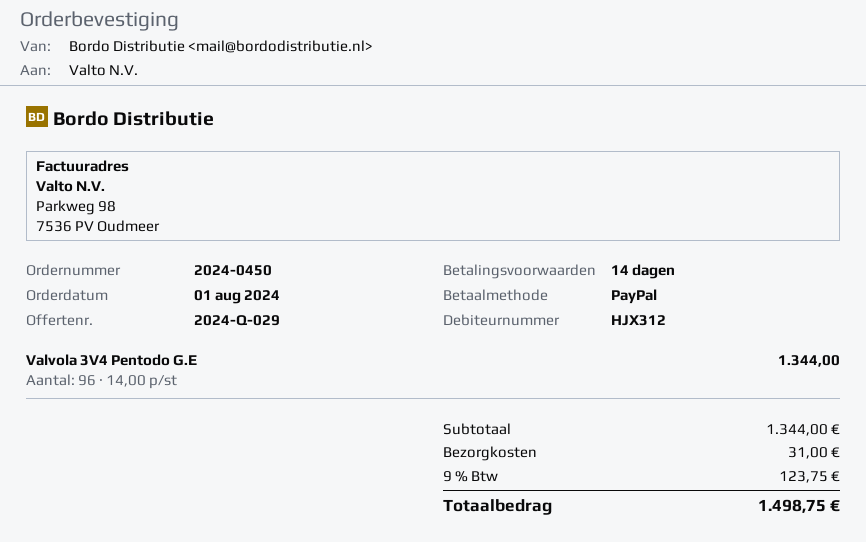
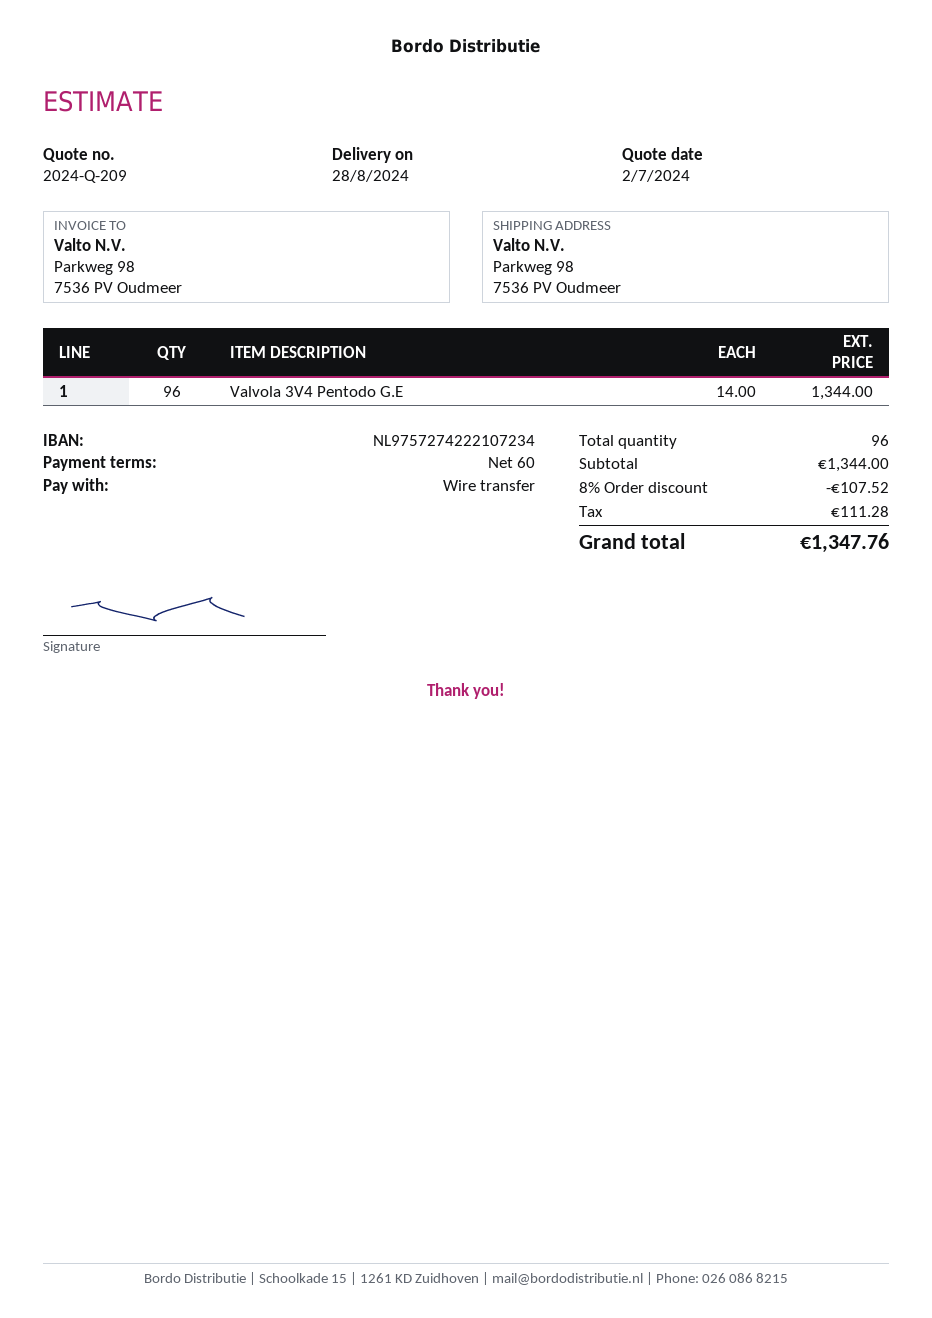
quote number: 2024-Q-029 -> 2024-Q-209
payment terms: 14 days -> 60 days
payment method: PayPal -> bank transfer
discount: none -> 8% = 107.52
shipping: 31.00 -> none
tax: 123.75 -> 111.28
total: 1498.75 -> 1347.76

